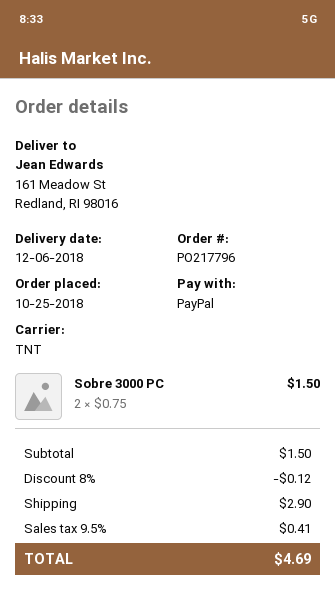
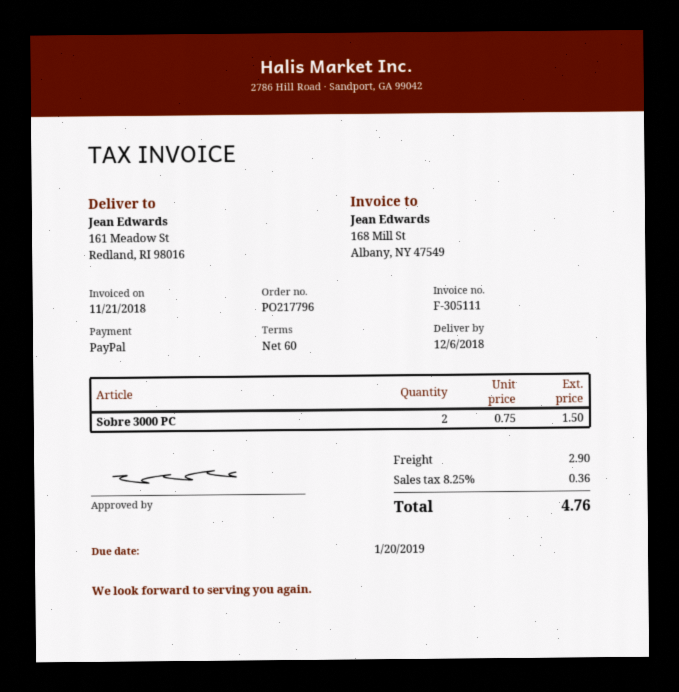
discount: 8% = 0.12 -> none
tax: 9.5% = 0.41 -> 8.25% = 0.36
total: 4.69 -> 4.76

